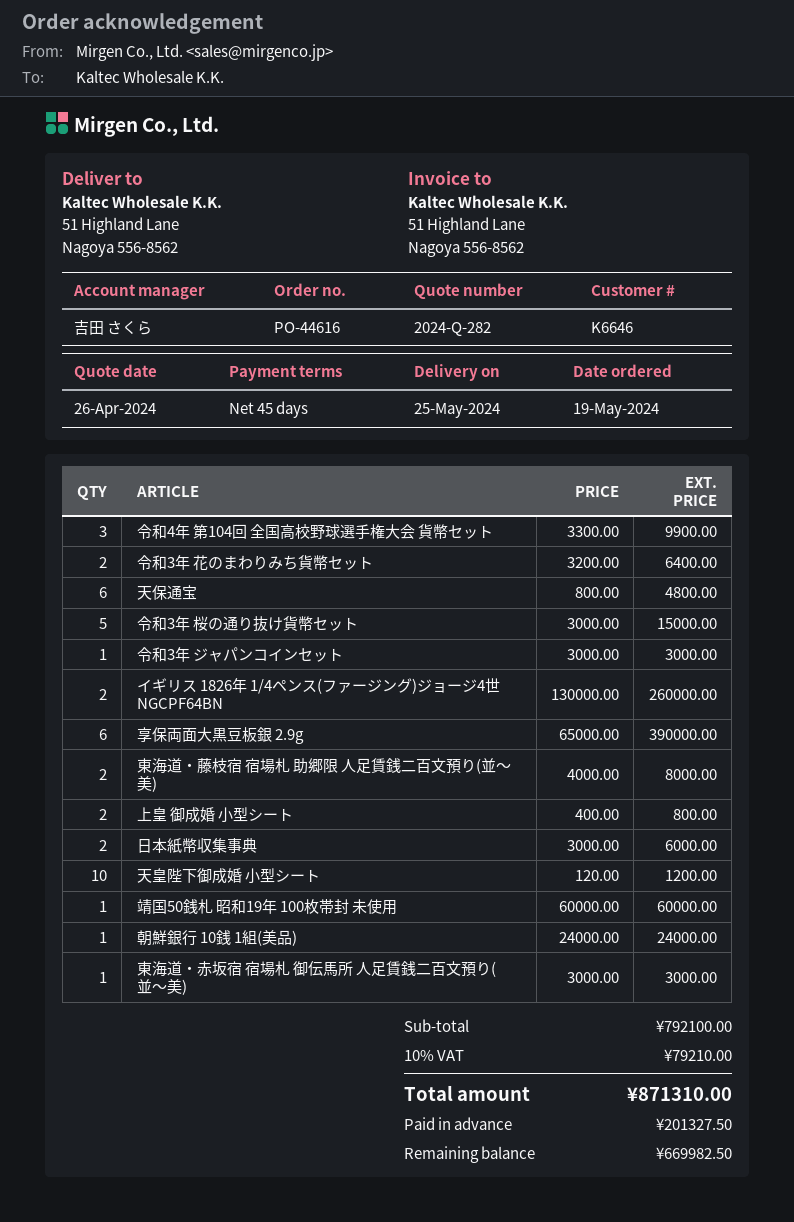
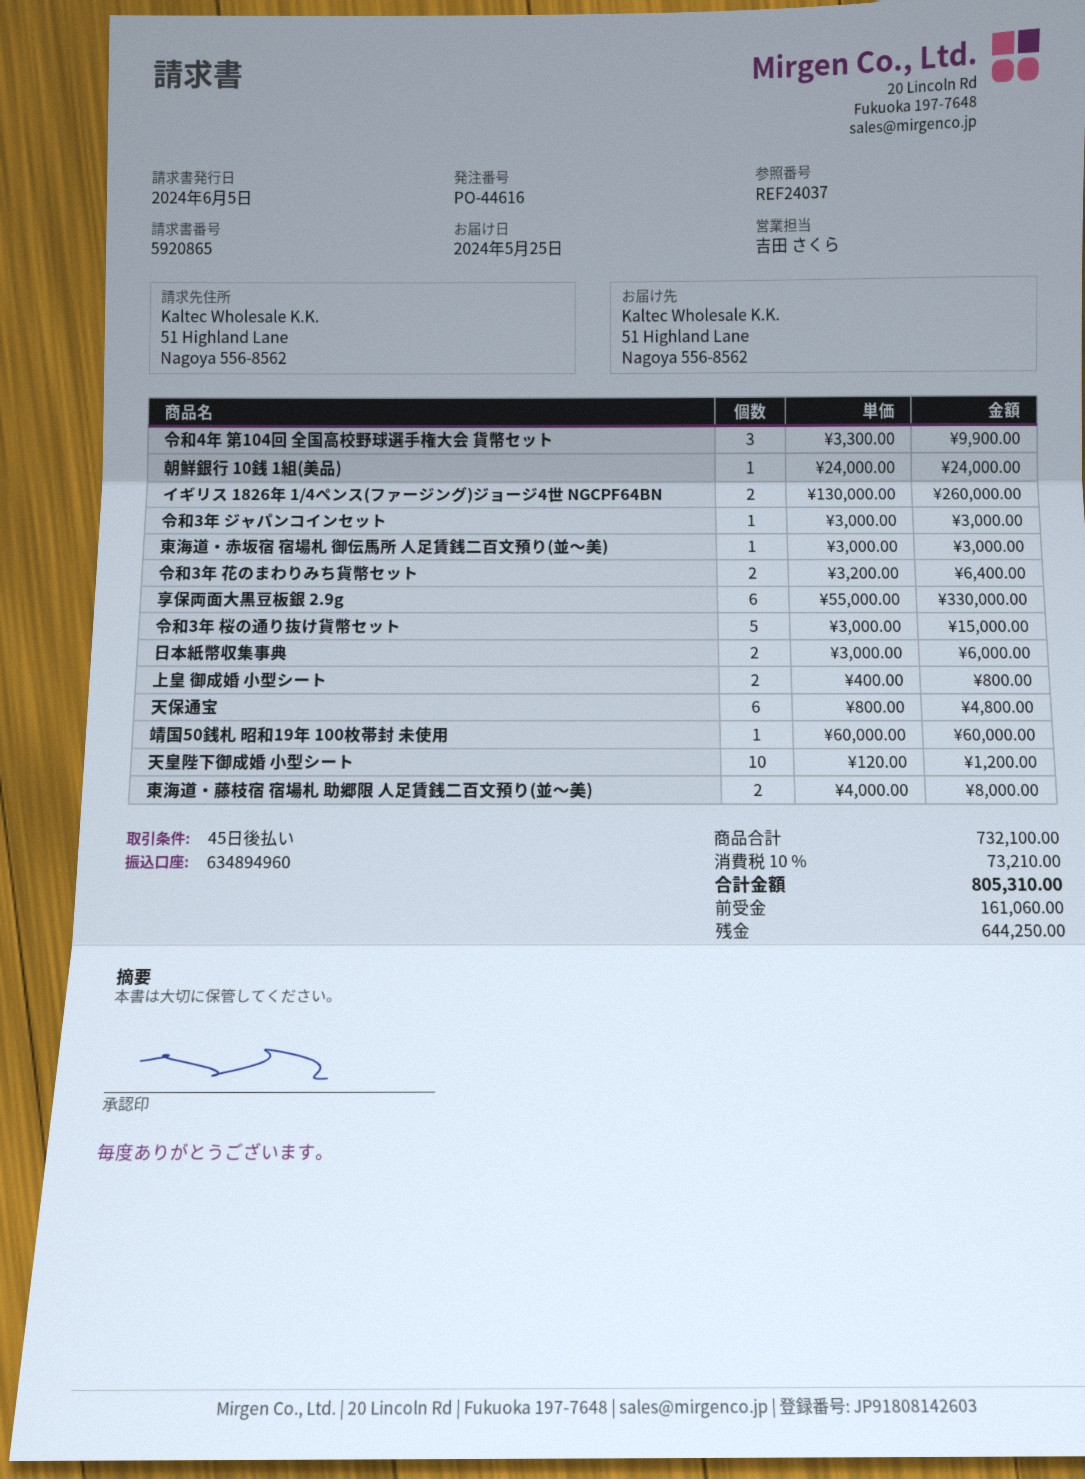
享保両面大黒豆板銀 2.9g: 6 x 65000.00 = 390000.00 -> 6 x 55000.00 = 330000.00
subtotal: 792100.00 -> 732100.00
tax: 10% = 79210.00 -> 10% = 73210.00
total: 871310.00 -> 805310.00
deposit: 201327.50 -> 161060.00
balance: 669982.50 -> 644250.00

